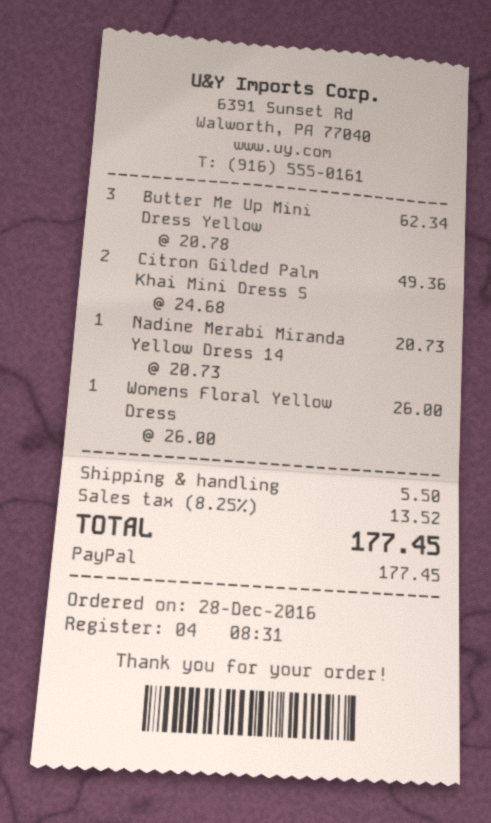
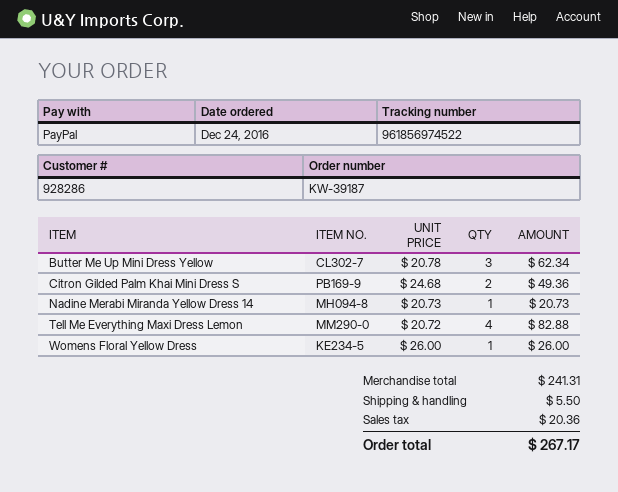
order date: 2016-12-28 -> 2016-12-24
Tell Me Everything Maxi Dress Lemon: none -> 4 x 20.72 = 82.88
tax: 13.52 -> 20.36
total: 177.45 -> 267.17

